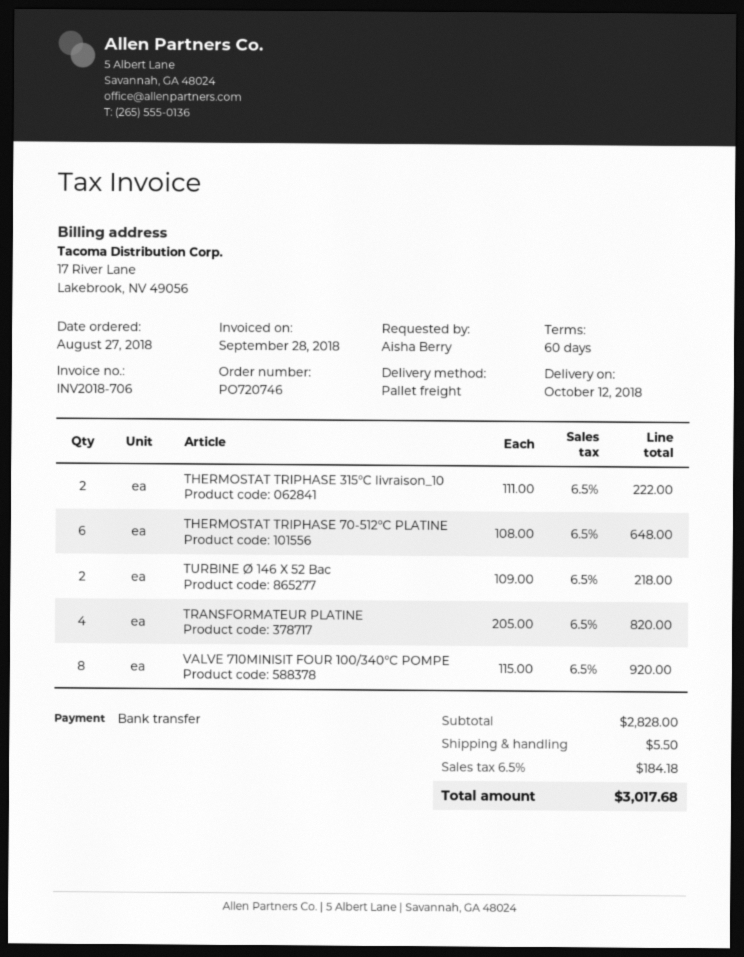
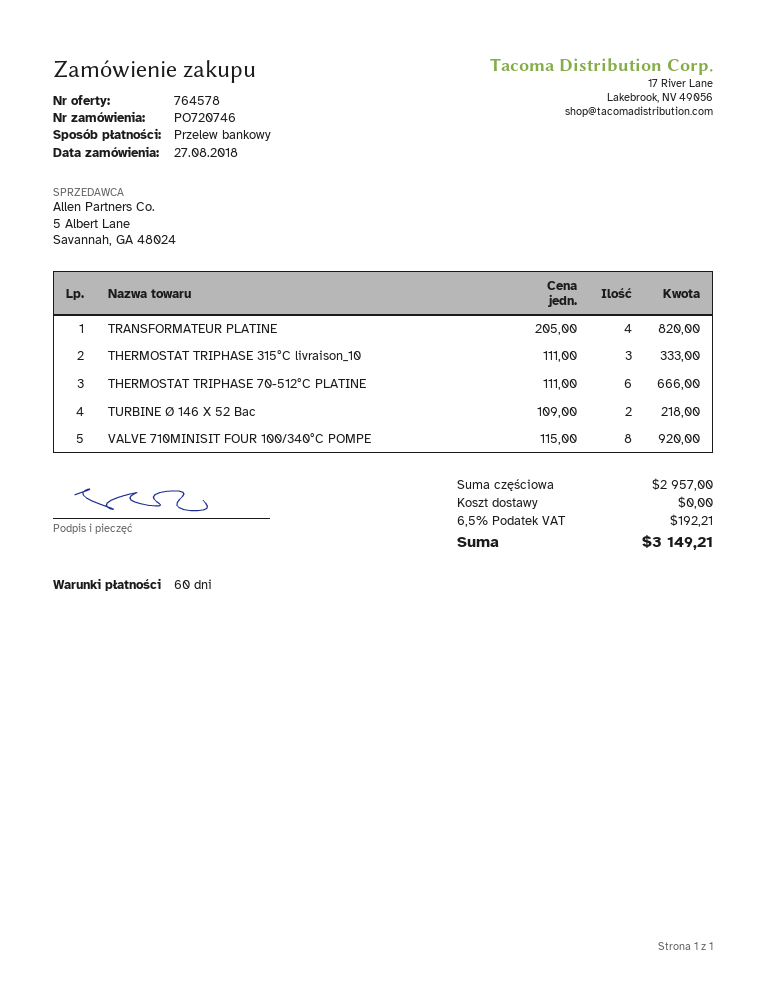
THERMOSTAT TRIPHASE 315°C livraison_10: 2 x 111.00 = 222.00 -> 3 x 111.00 = 333.00
THERMOSTAT TRIPHASE 70-512°C PLATINE: 6 x 108.00 = 648.00 -> 6 x 111.00 = 666.00
subtotal: 2828.00 -> 2957.00
shipping: 5.50 -> 0.00
tax: 6.5% = 184.18 -> 6.5% = 192.21
total: 3017.68 -> 3149.21

